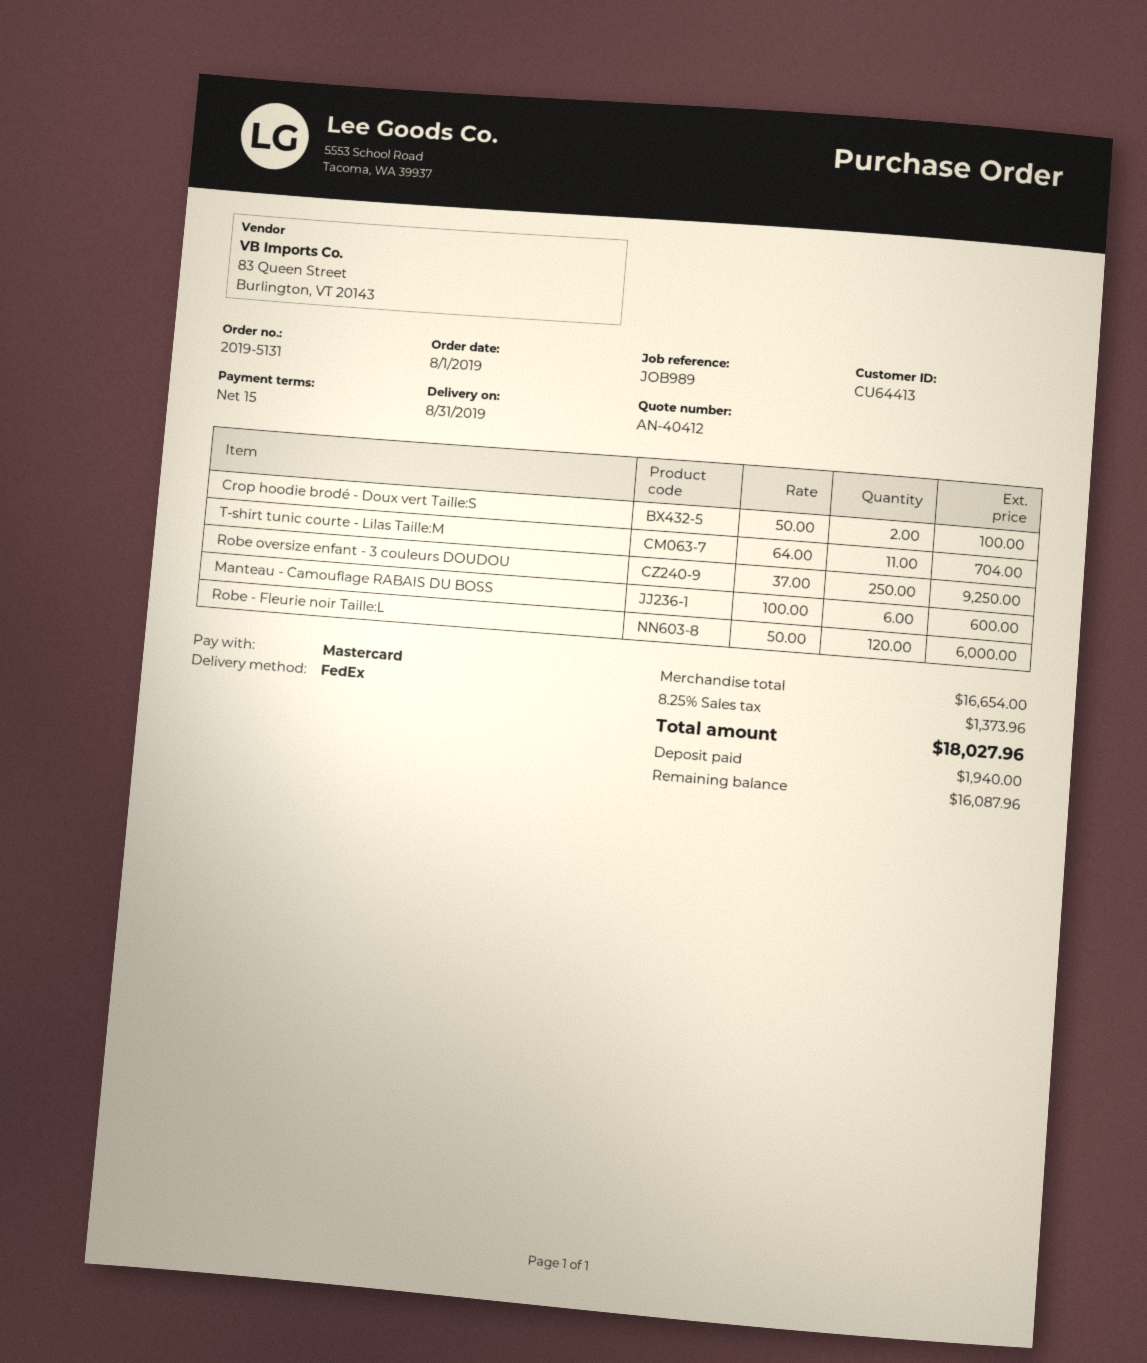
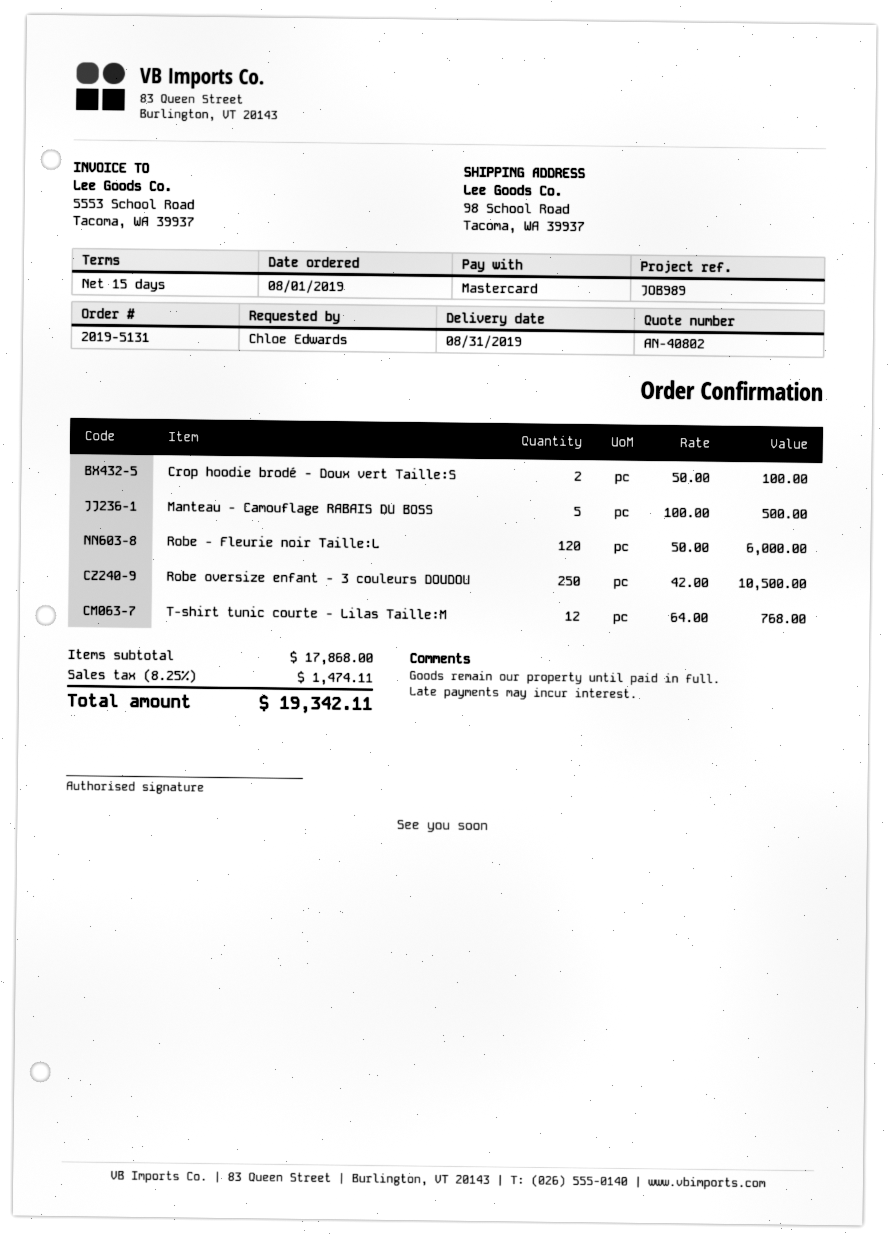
quote number: AN-40412 -> AN-40802
T-shirt tunic courte - Lilas Taille:M: 11 x 64.00 = 704.00 -> 12 x 64.00 = 768.00
Robe oversize enfant - 3 couleurs DOUDOU: 250 x 37.00 = 9250.00 -> 250 x 42.00 = 10500.00
Manteau - Camouflage RABAIS DU BOSS: 6 x 100.00 = 600.00 -> 5 x 100.00 = 500.00
subtotal: 16654.00 -> 17868.00
tax: 8.25% = 1373.96 -> 8.25% = 1474.11
total: 18027.96 -> 19342.11

